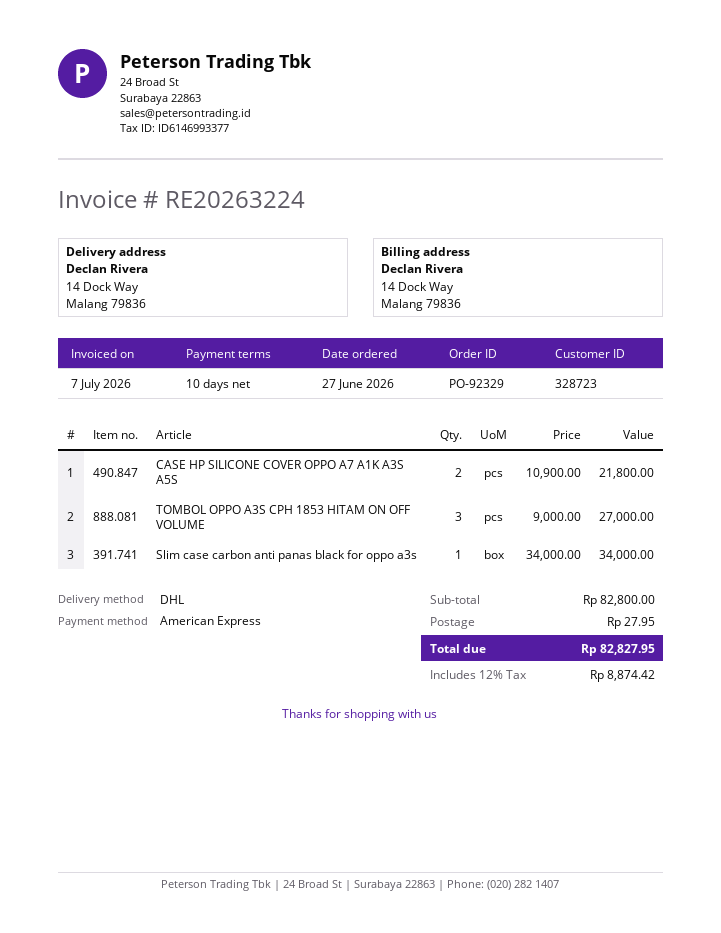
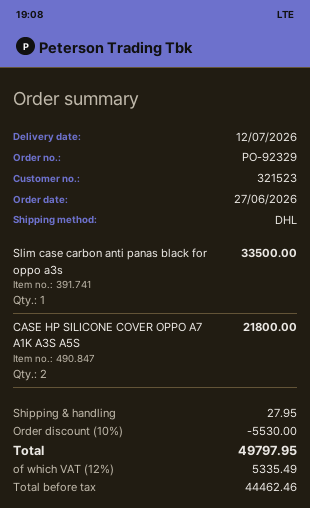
customer number: 328723 -> 321523
TOMBOL OPPO A3S CPH 1853 HITAM ON OFF VOLUME: 3 for 27000.00 -> none
Slim case carbon anti panas black for oppo a3s: 1 for 34000.00 -> 1 for 33500.00
discount: none -> 10% = 5530.00
tax: 12% = 8874.42 -> 12% = 5335.49
total: 82827.95 -> 49797.95

